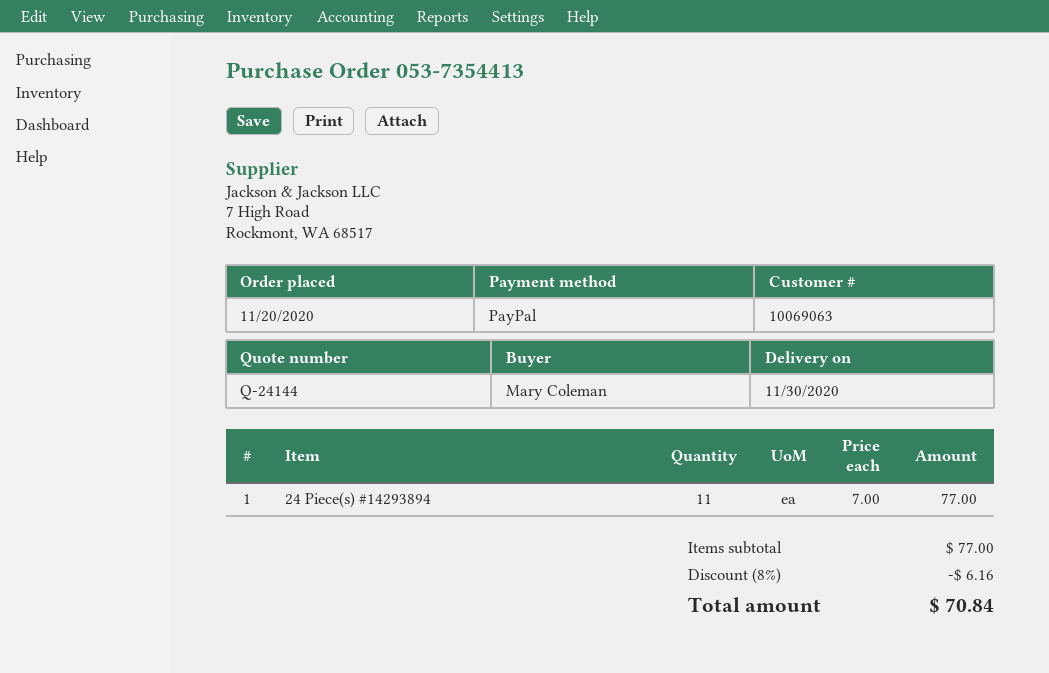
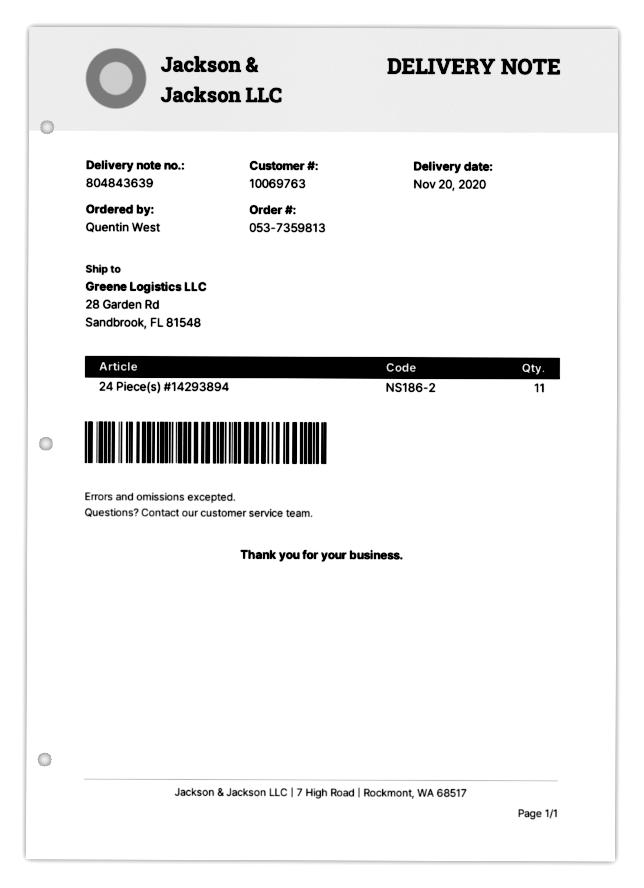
order number: 053-7354413 -> 053-7359813
delivery date: 2020-11-30 -> 2020-11-20
customer number: 10069063 -> 10069763
ordered by: Mary Coleman -> Quentin West

